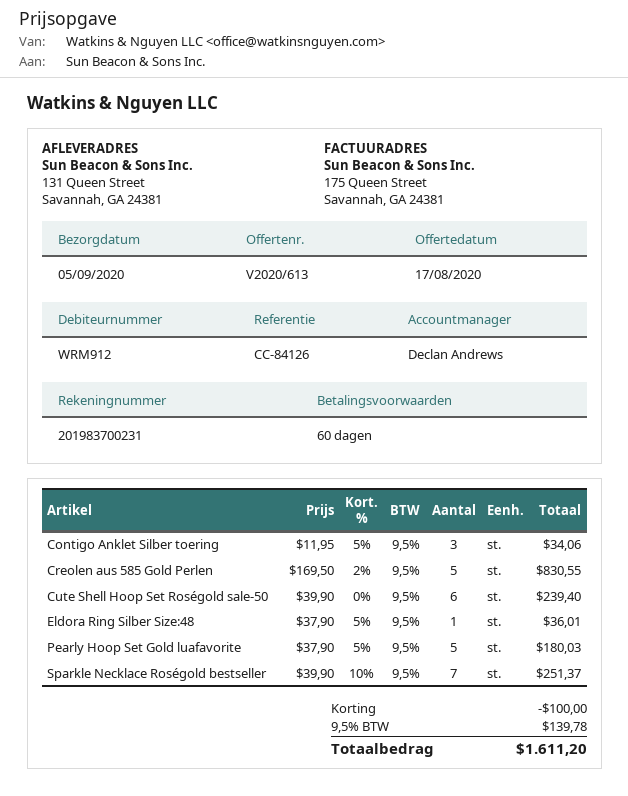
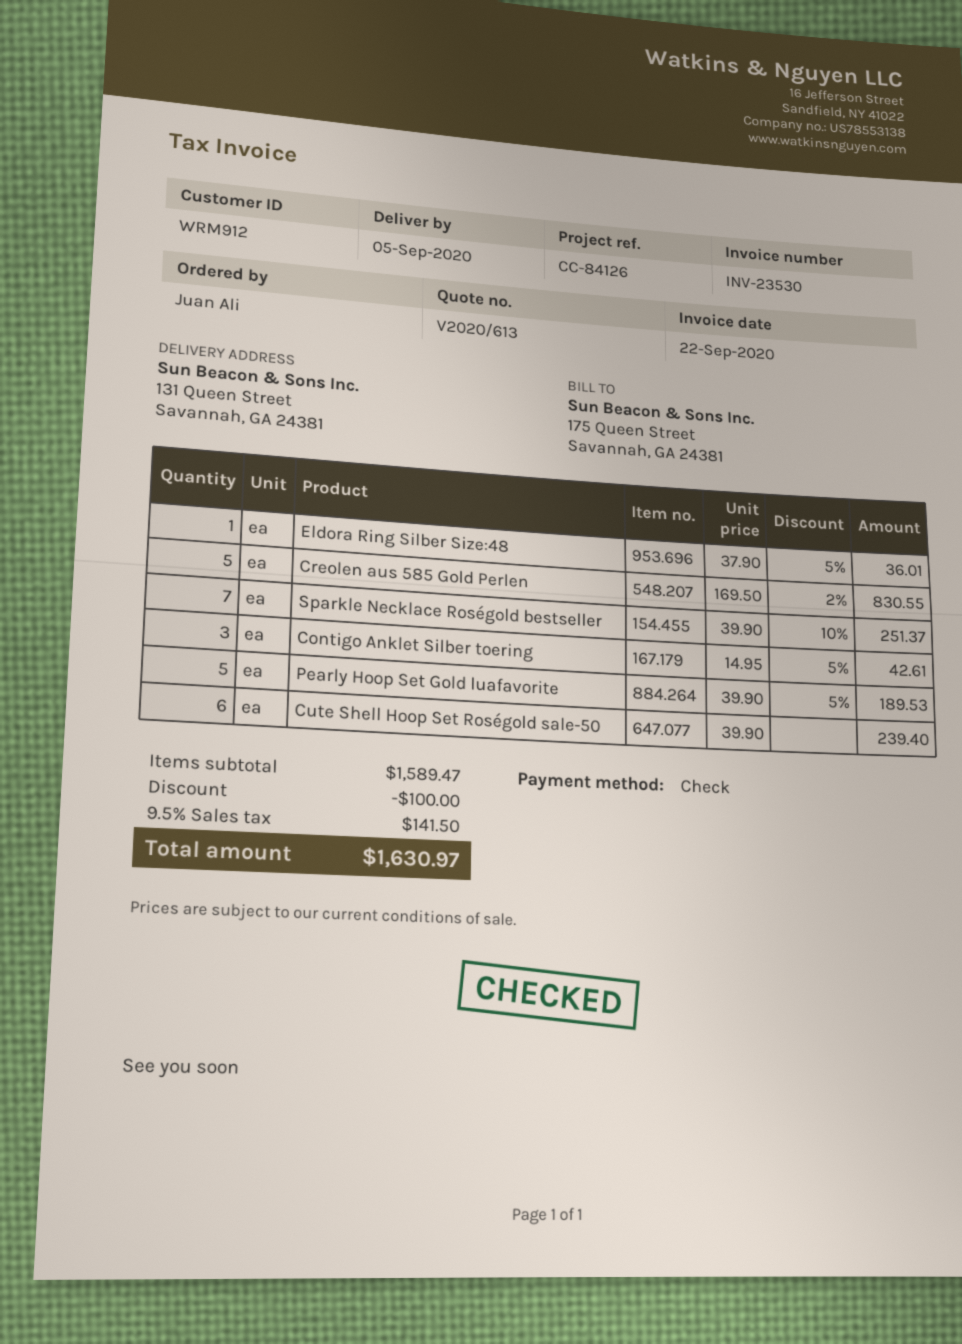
Contigo Anklet Silber toering: 3 x 11.95 - 5% = 34.06 -> 3 x 14.95 - 5% = 42.61
Pearly Hoop Set Gold luafavorite: 5 x 37.90 - 5% = 180.03 -> 5 x 39.90 - 5% = 189.53
tax: 9.5% = 139.78 -> 9.5% = 141.50
total: 1611.20 -> 1630.97

